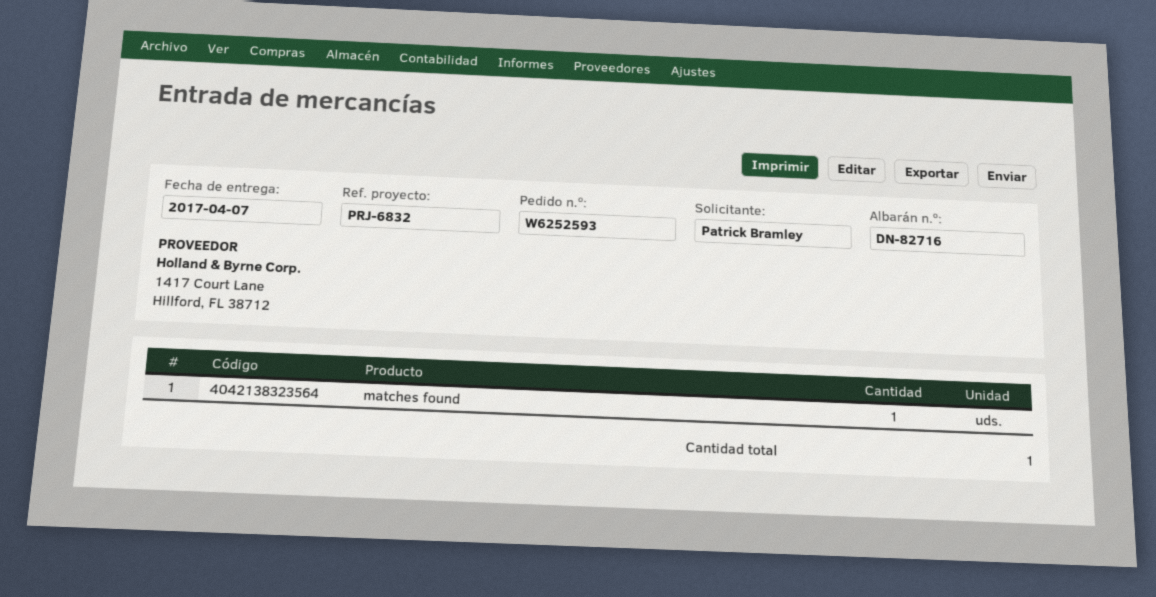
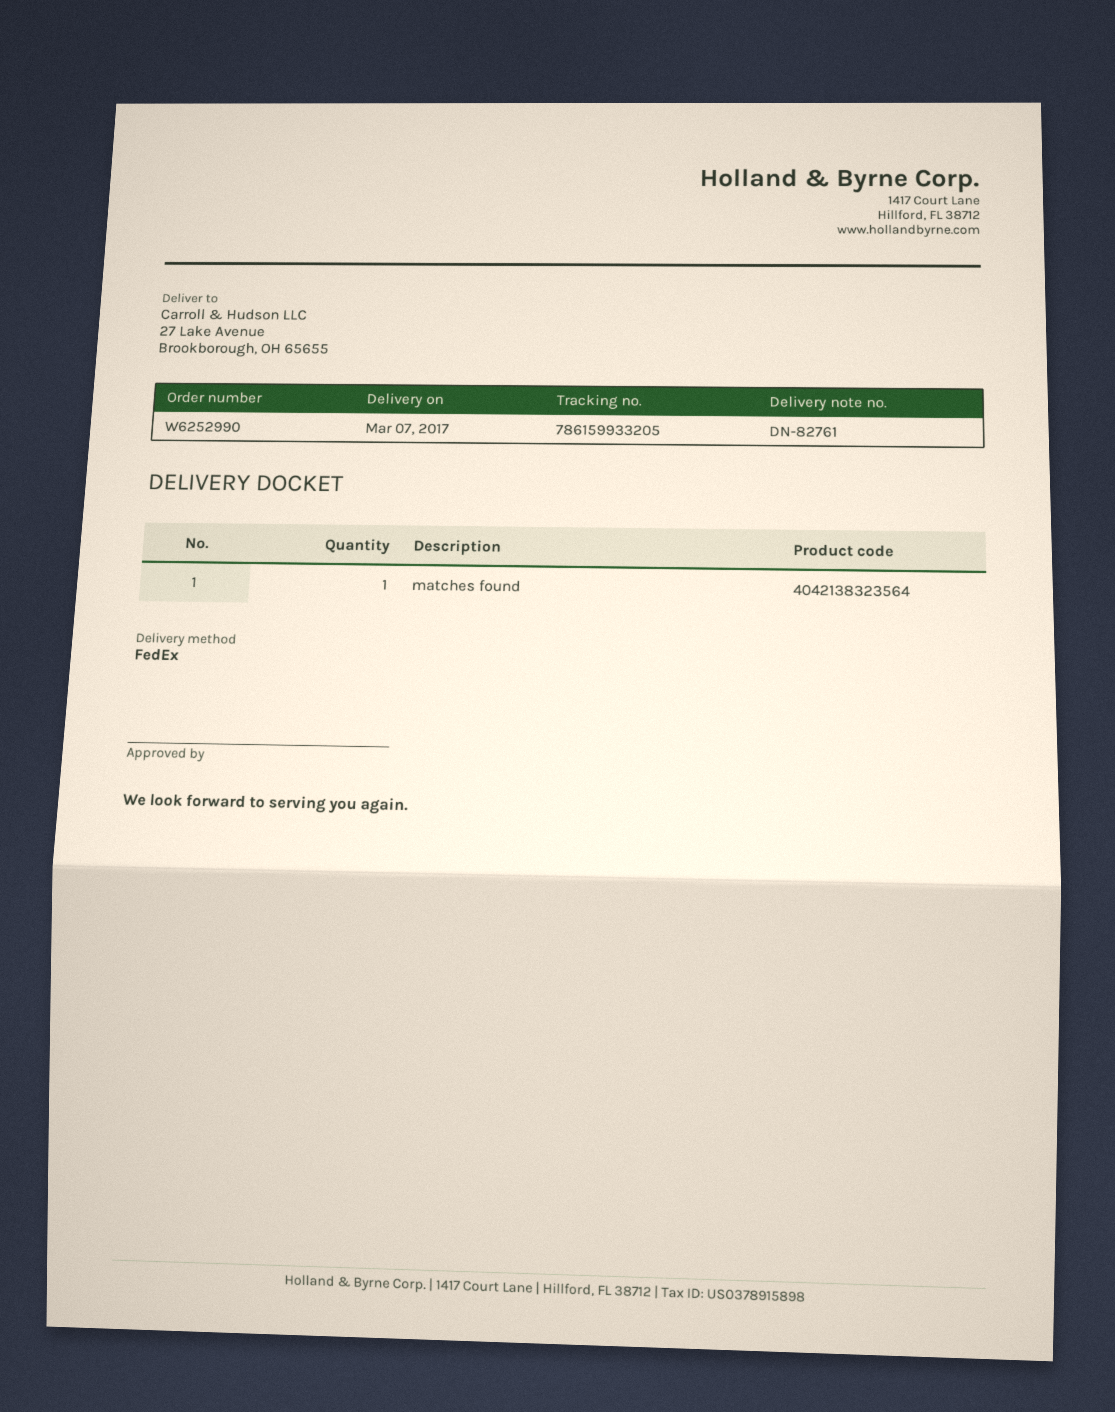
order number: W6252593 -> W6252990
delivery note number: DN-82716 -> DN-82761
delivery date: 2017-04-07 -> 2017-03-07

